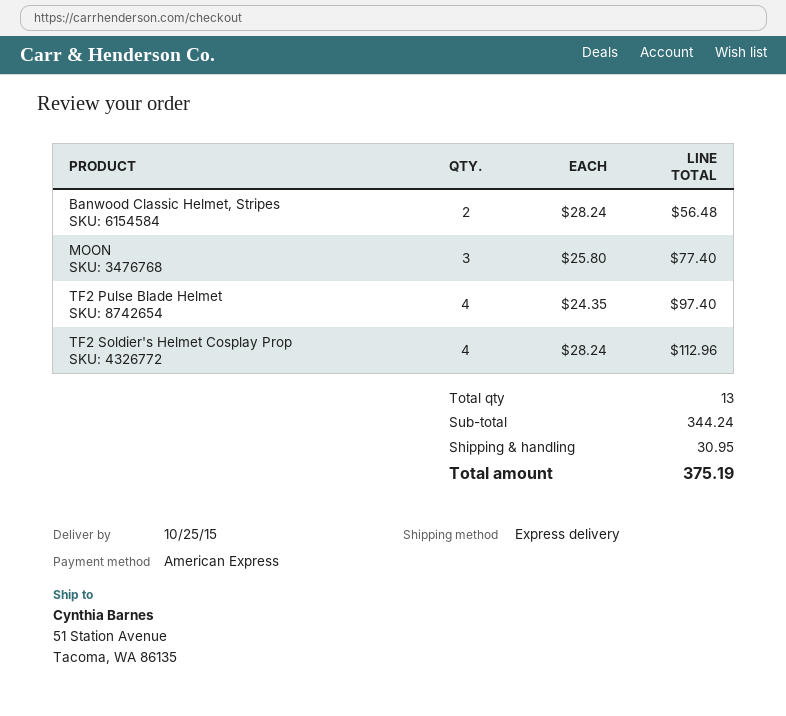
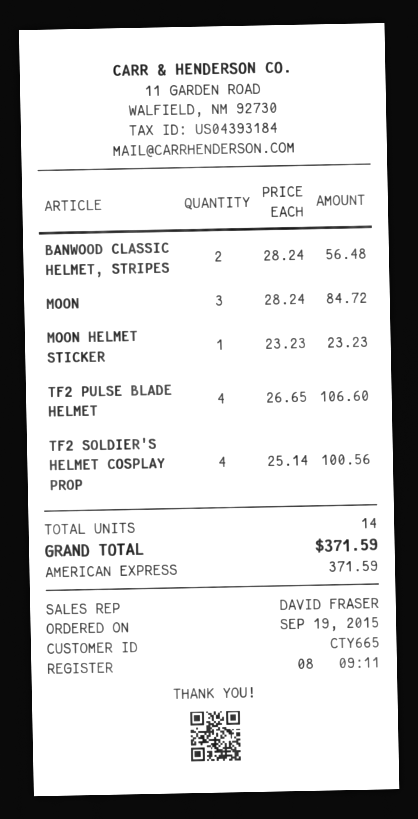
MOON: 3 x 25.80 = 77.40 -> 3 x 28.24 = 84.72
TF2 Pulse Blade Helmet: 4 x 24.35 = 97.40 -> 4 x 26.65 = 106.60
TF2 Soldier's Helmet Cosplay Prop: 4 x 28.24 = 112.96 -> 4 x 25.14 = 100.56
MOON HELMET STICKER: none -> 1 x 23.23 = 23.23
total quantity: 13 -> 14
shipping: 30.95 -> none
total: 375.19 -> 371.59

